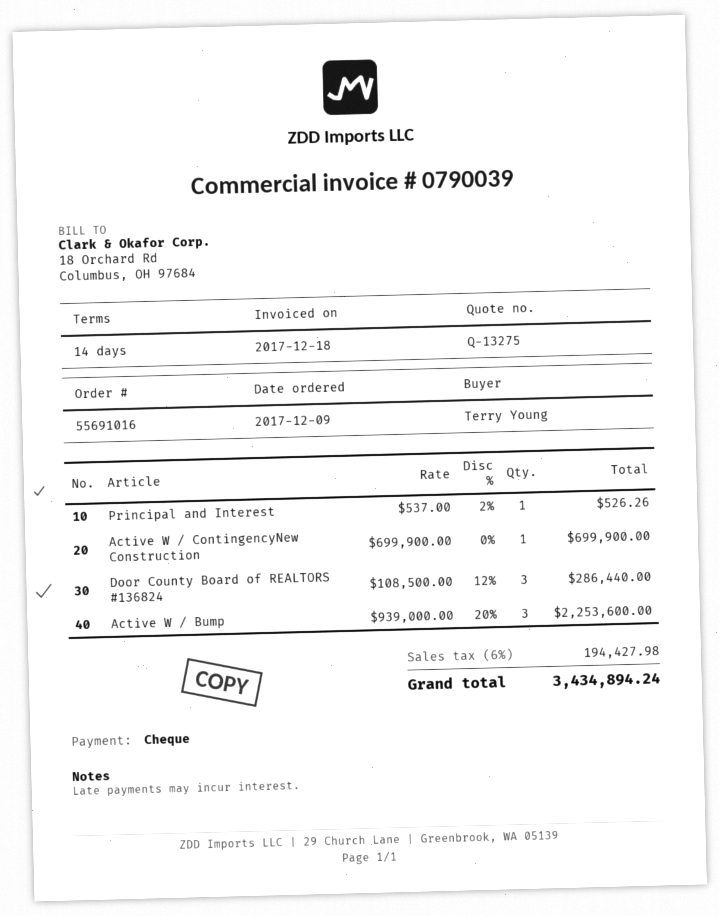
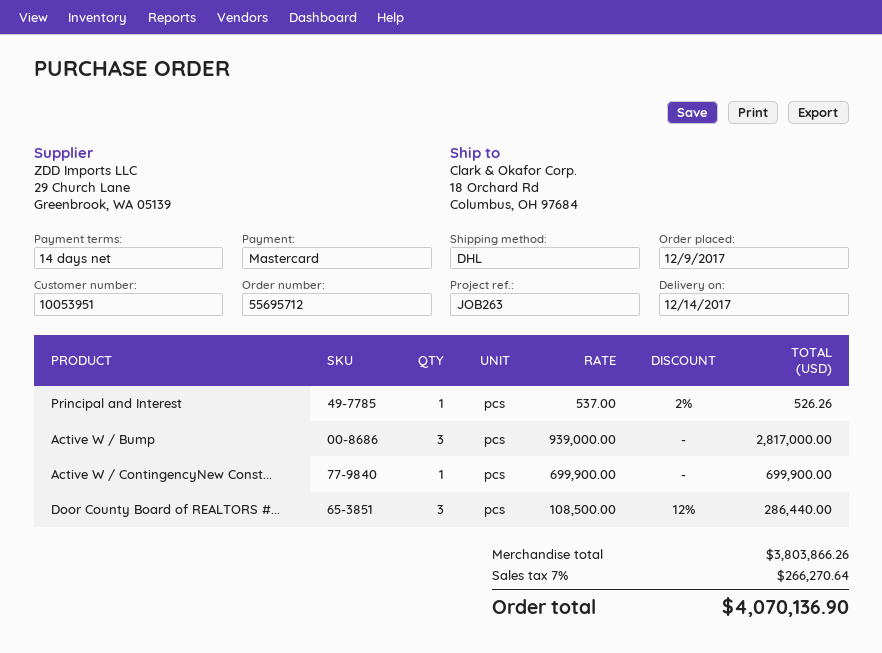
order number: 55691016 -> 55695712
payment method: cheque -> Mastercard
Active W / Bump: 3 x 939000.00 - 20% = 2253600.00 -> 3 x 939000.00 = 2817000.00
tax: 6% = 194427.98 -> 7% = 266270.64
total: 3434894.24 -> 4070136.90

